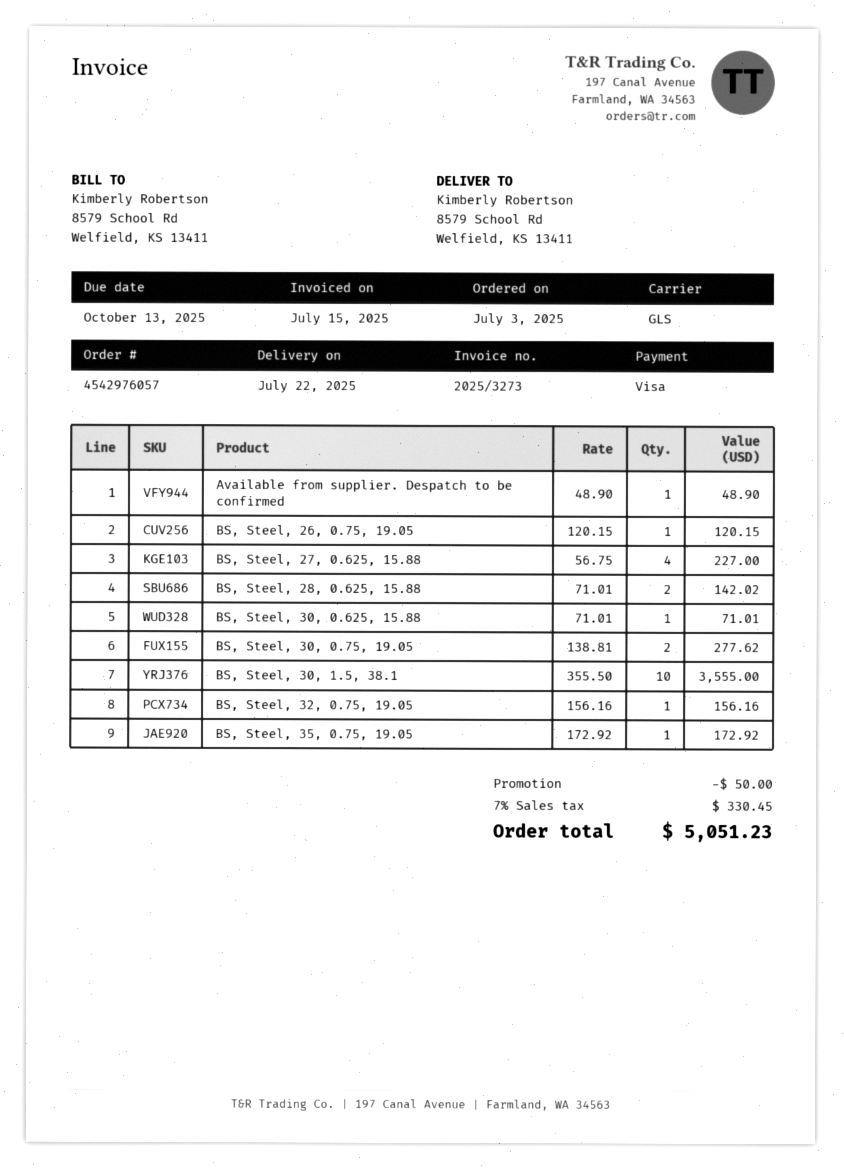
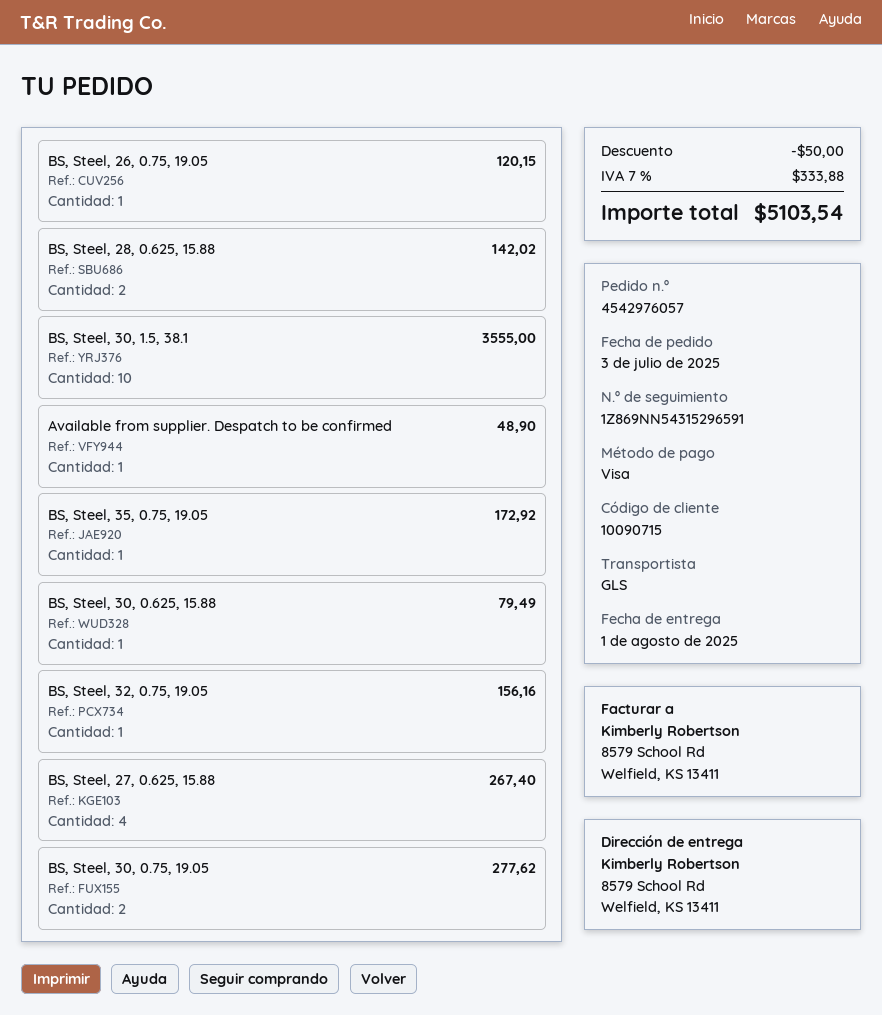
delivery date: 2025-07-22 -> 2025-08-01
BS, Steel, 27, 0.625, 15.88: 4 for 227.00 -> 4 for 267.40
BS, Steel, 30, 0.625, 15.88: 1 for 71.01 -> 1 for 79.49
tax: 7% = 330.45 -> 7% = 333.88
total: 5051.23 -> 5103.54

